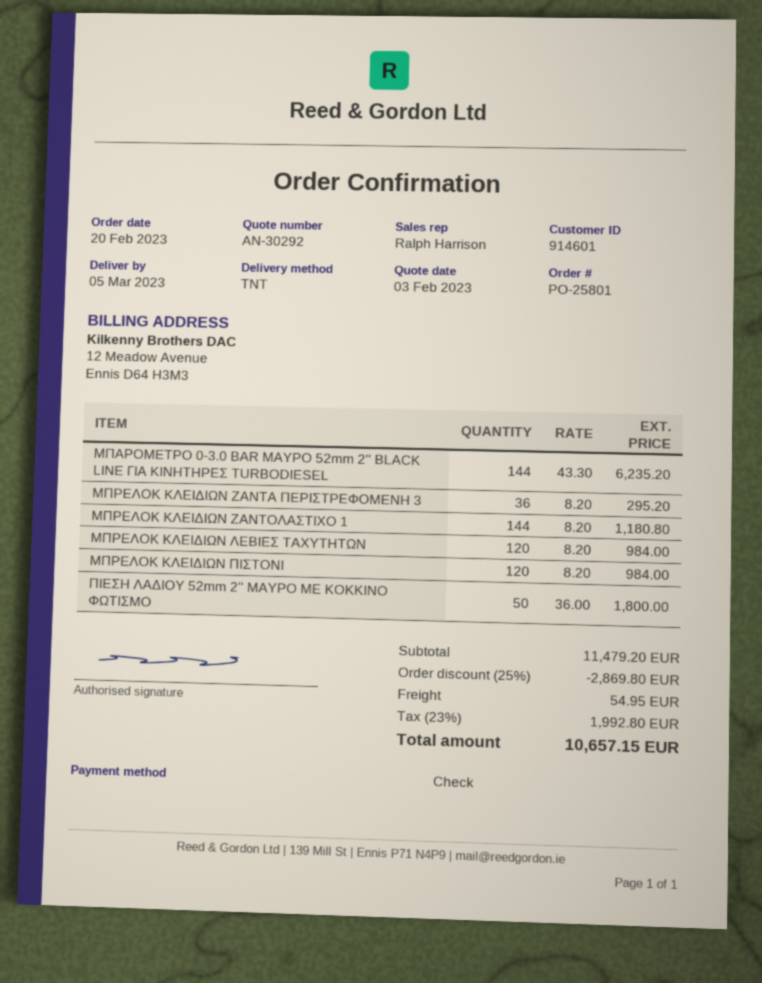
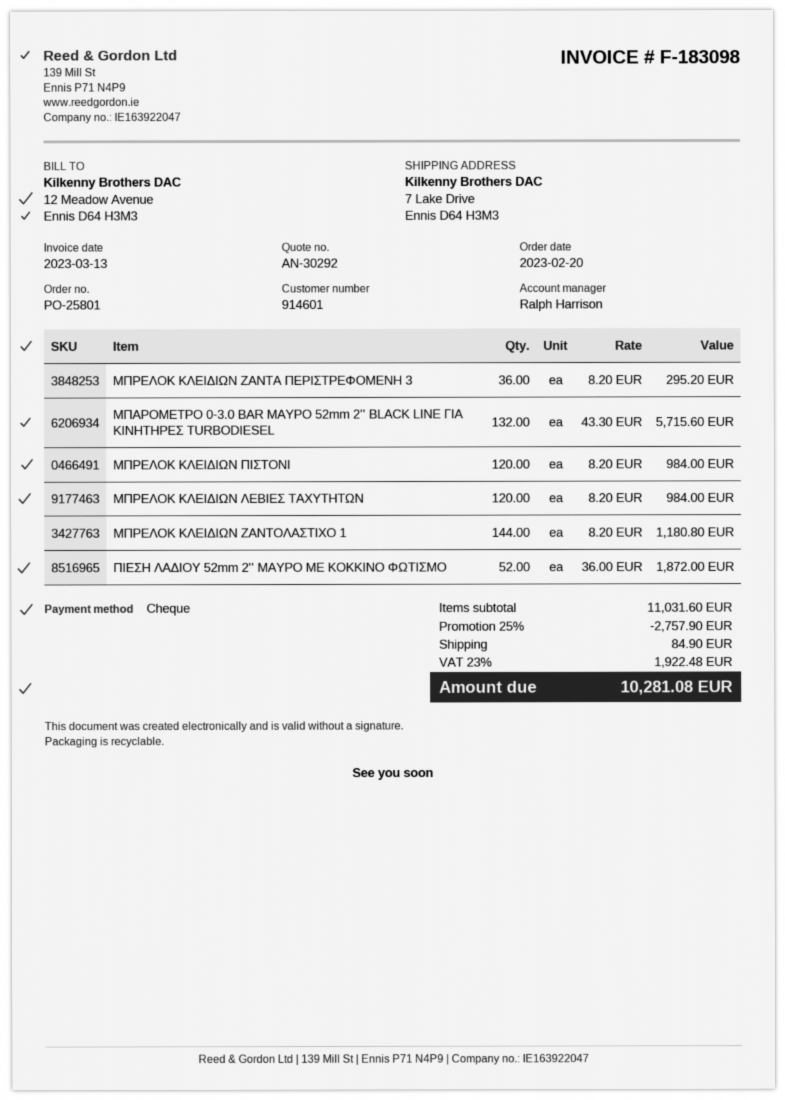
ΜΠΑΡΟΜΕΤΡΟ 0-3.0 BAR ΜΑΥΡΟ 52mm 2'' BLACK LINE ΓΙΑ ΚΙΝΗΤΗΡΕΣ TURBODIESEL: 144 x 43.30 = 6235.20 -> 132 x 43.30 = 5715.60
ΠΙΕΣΗ ΛΑΔΙΟΥ 52mm 2'' ΜΑΥΡΟ ΜΕ ΚΟΚΚΙΝΟ ΦΩΤΙΣΜΟ: 50 x 36.00 = 1800.00 -> 52 x 36.00 = 1872.00
subtotal: 11479.20 -> 11031.60
discount: 25% = 2869.80 -> 25% = 2757.90
shipping: 54.95 -> 84.90
tax: 23% = 1992.80 -> 23% = 1922.48
total: 10657.15 -> 10281.08

